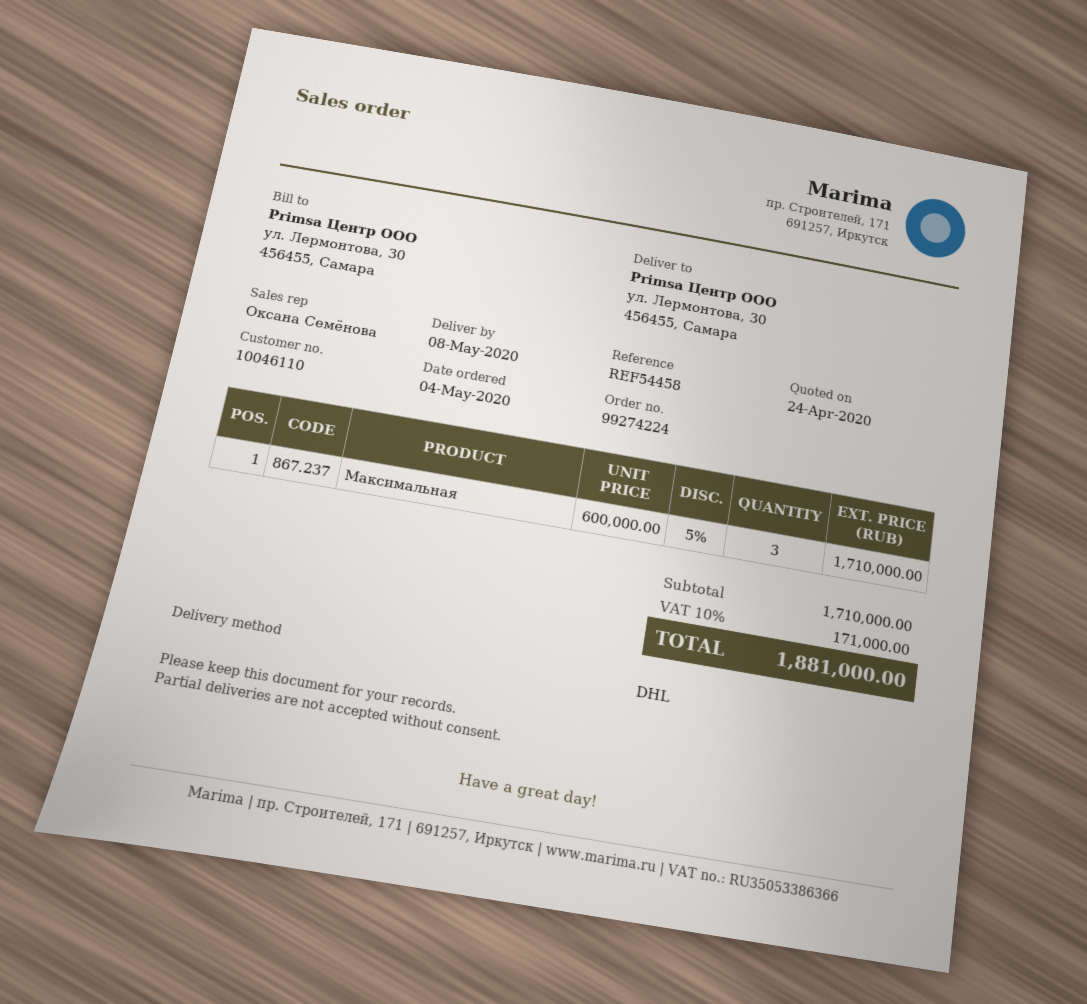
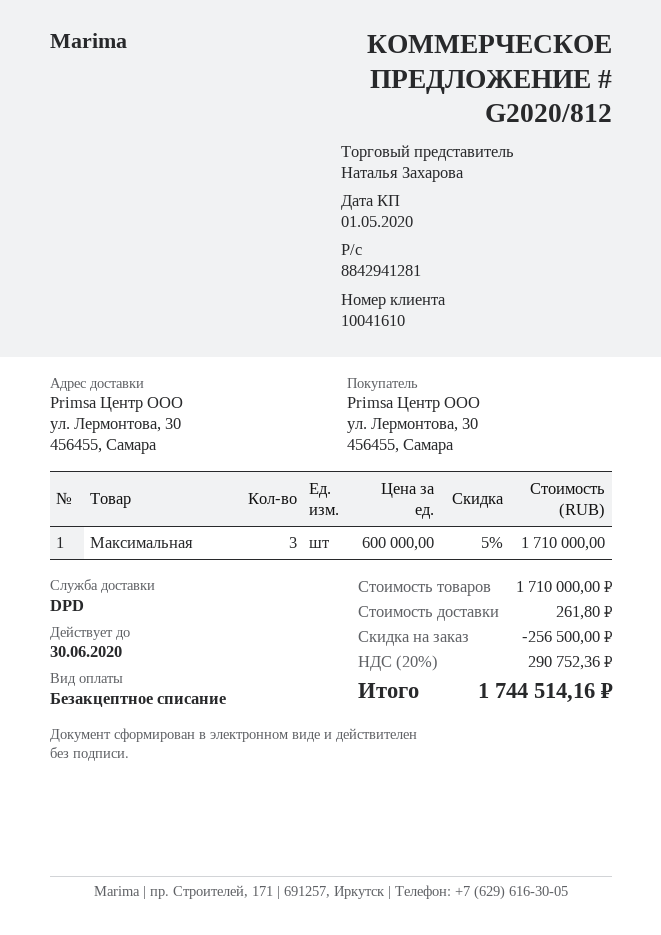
quote date: 2020-04-24 -> 2020-05-01
customer number: 10046110 -> 10041610
sales rep: Оксана Семёнова -> Наталья Захарова
shipping method: DHL -> DPD
discount: none -> 256500.00
shipping: none -> 261.80
tax: 10% = 171000.00 -> 20% = 290752.36
total: 1881000.00 -> 1744514.16

